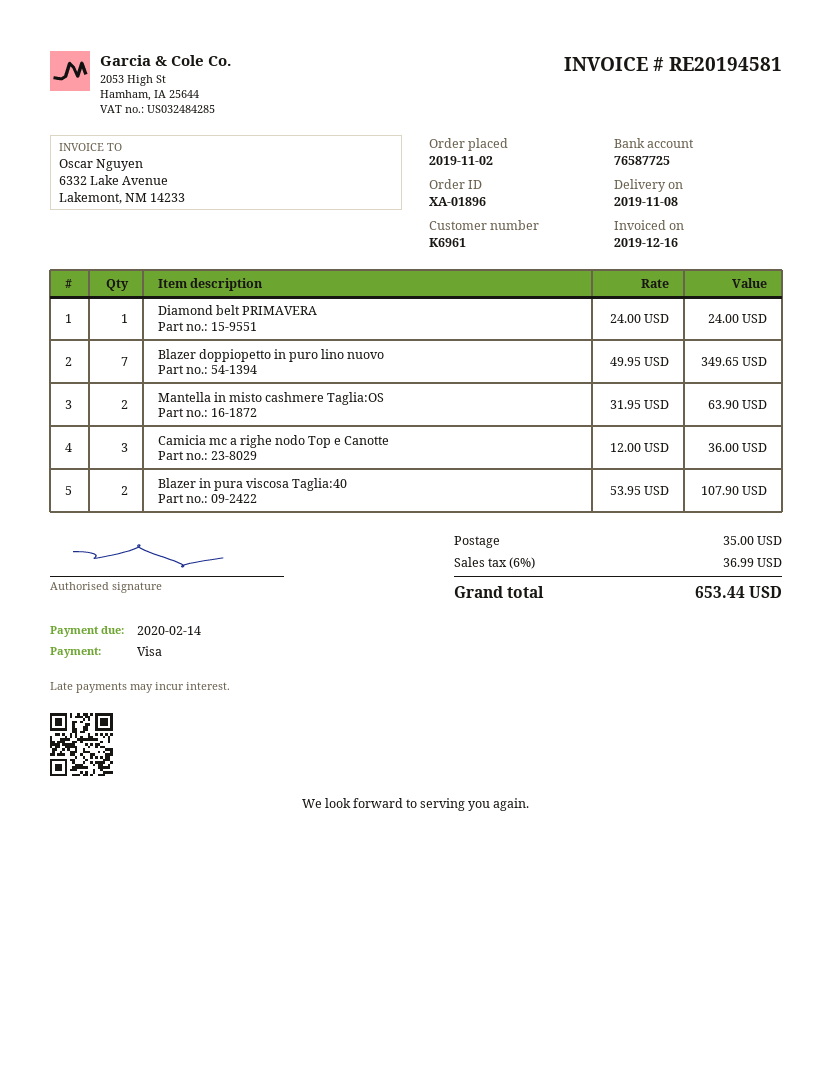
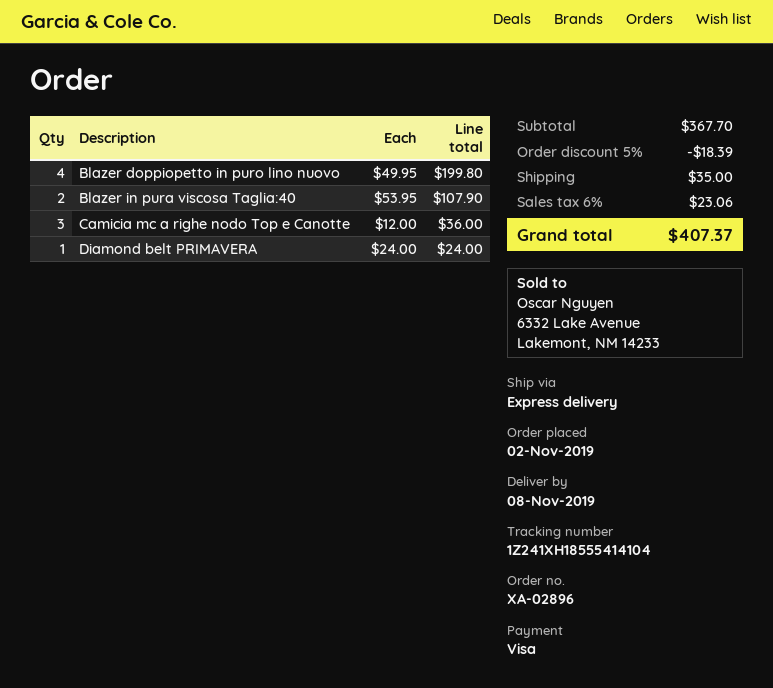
order number: XA-01896 -> XA-02896
Blazer doppiopetto in puro lino nuovo: 7 x 49.95 = 349.65 -> 4 x 49.95 = 199.80
Mantella in misto cashmere Taglia:OS: 2 x 31.95 = 63.90 -> none
discount: none -> 5% = 18.39
tax: 6% = 36.99 -> 6% = 23.06
total: 653.44 -> 407.37

